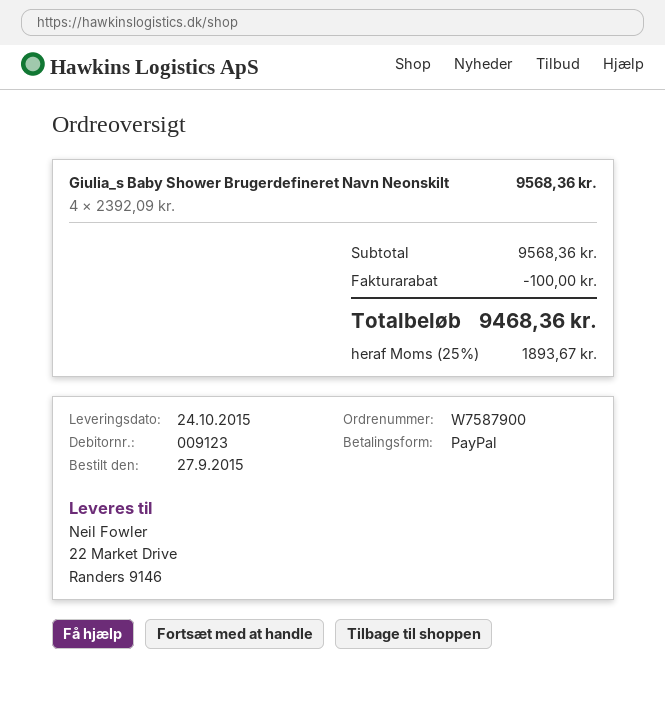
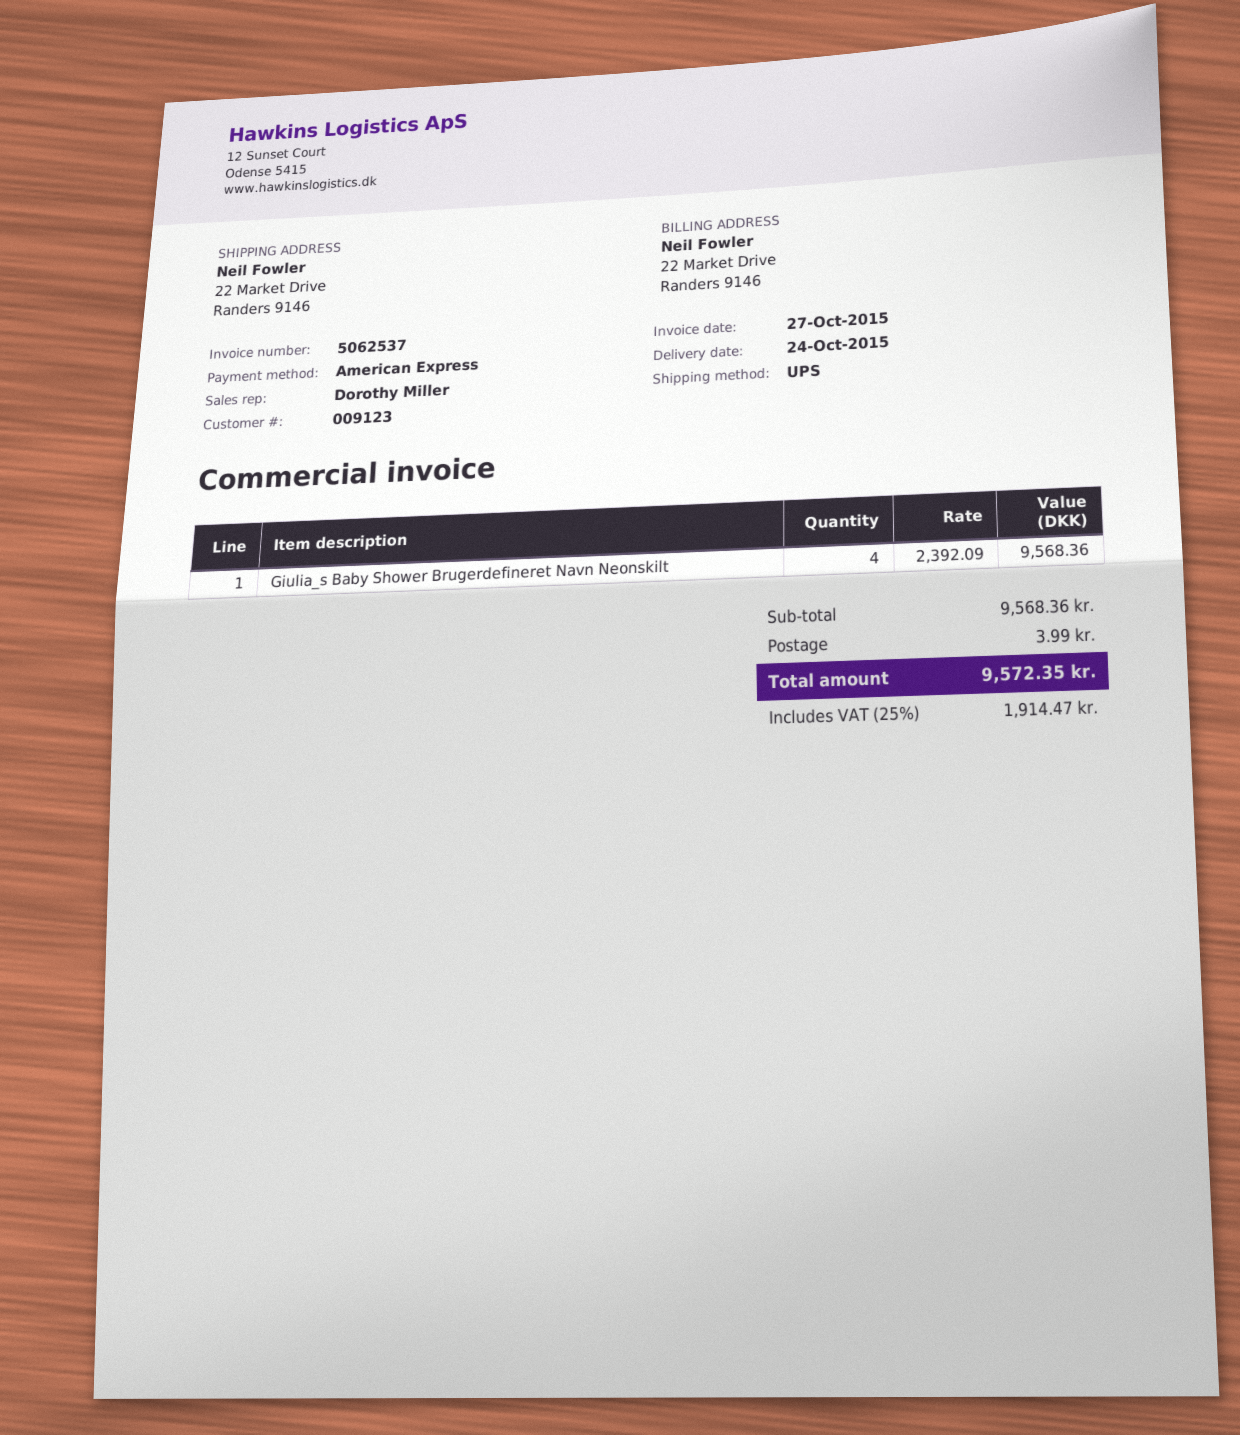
payment method: PayPal -> American Express
discount: 100.00 -> none
shipping: none -> 3.99
tax: 25% = 1893.67 -> 25% = 1914.47
total: 9468.36 -> 9572.35

